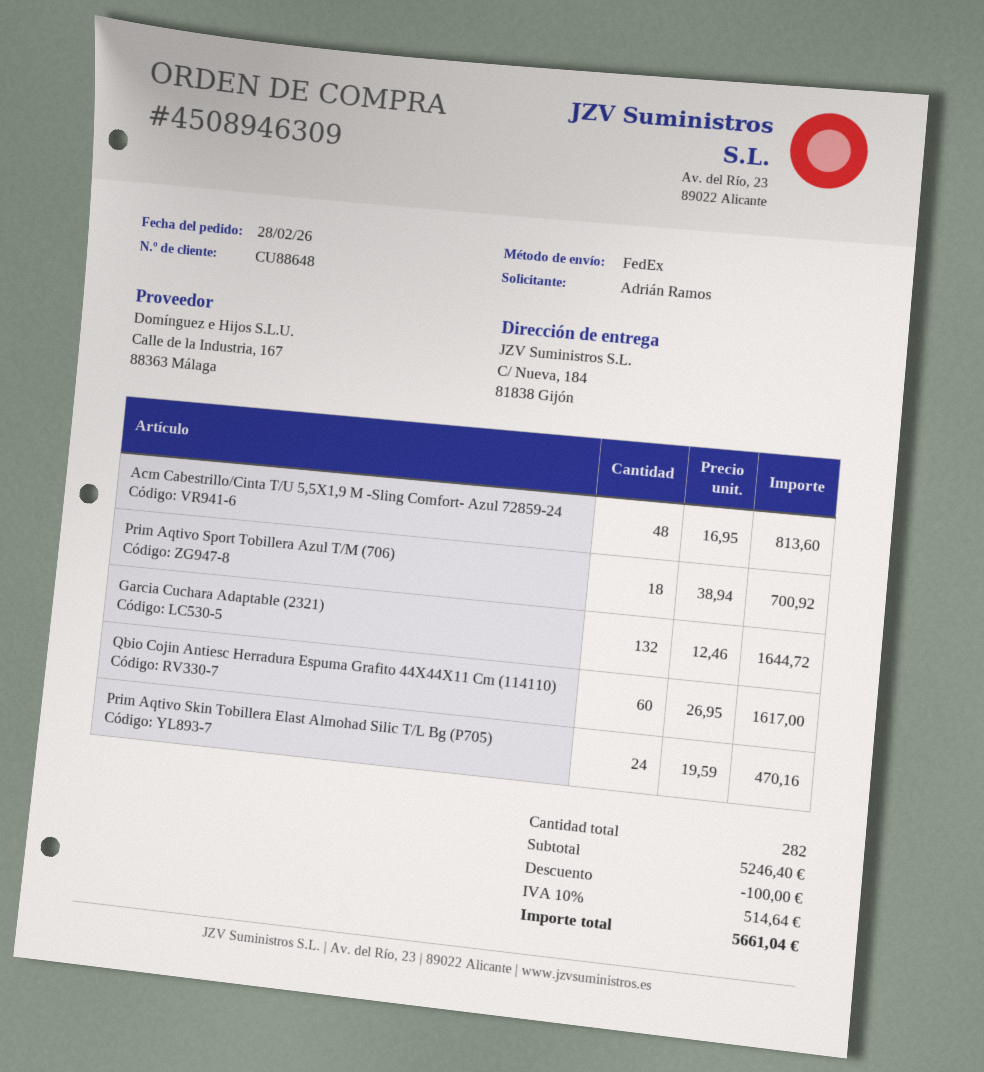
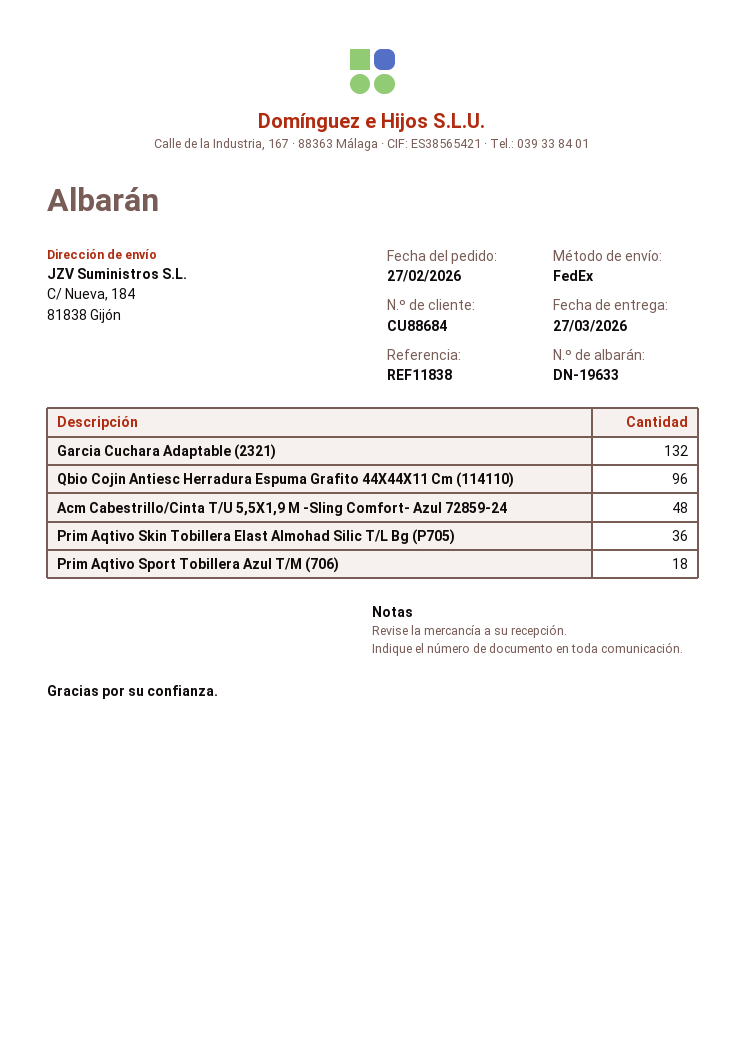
order date: 2026-02-28 -> 2026-02-27
customer number: CU88648 -> CU88684
Qbio Cojin Antiesc Herradura Espuma Grafito 44X44X11 Cm (114110): 60 -> 96
Prim Aqtivo Skin Tobillera Elast Almohad Silic T/L Bg (P705): 24 -> 36

